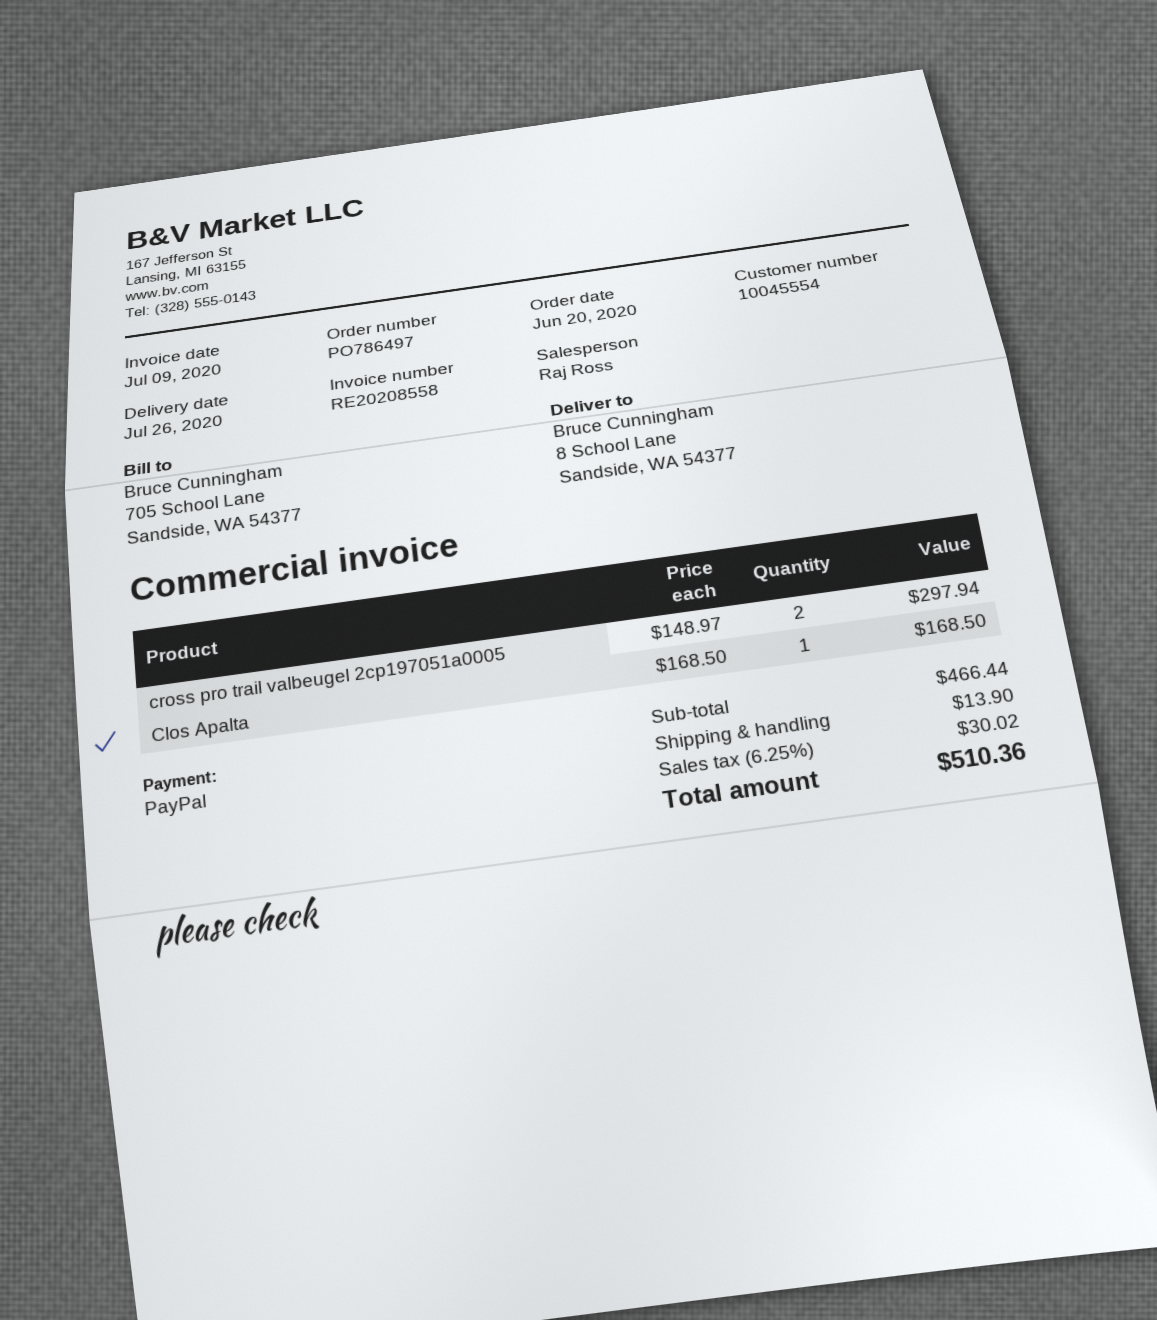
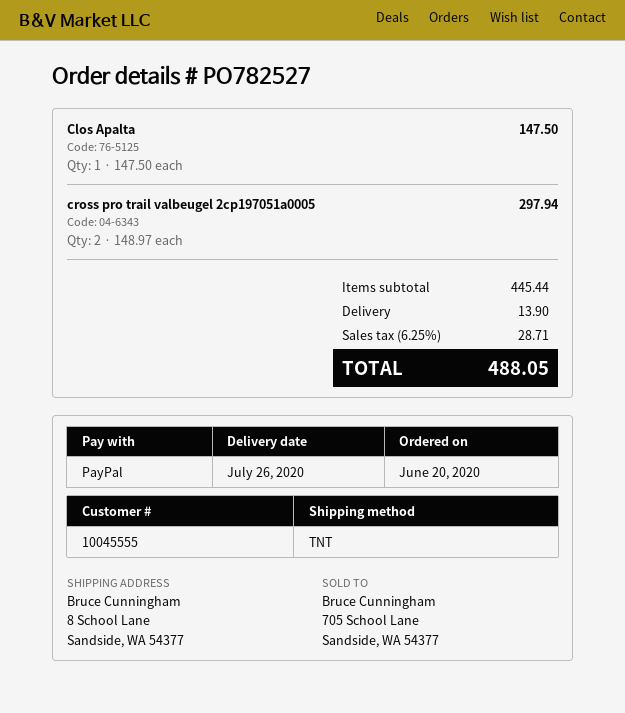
order number: PO786497 -> PO782527
customer number: 10045554 -> 10045555
Clos Apalta: 1 x 168.50 = 168.50 -> 1 x 147.50 = 147.50
subtotal: 466.44 -> 445.44
tax: 6.25% = 30.02 -> 6.25% = 28.71
total: 510.36 -> 488.05

